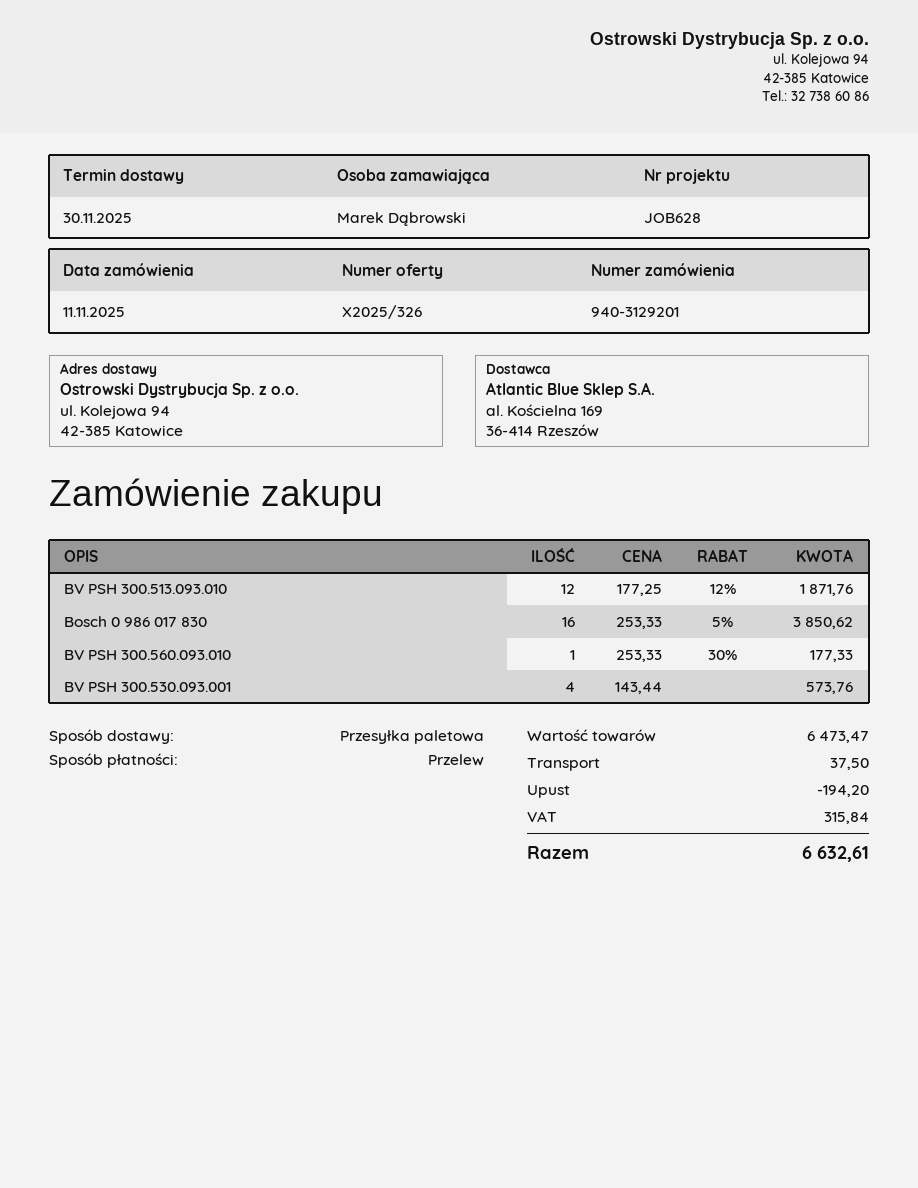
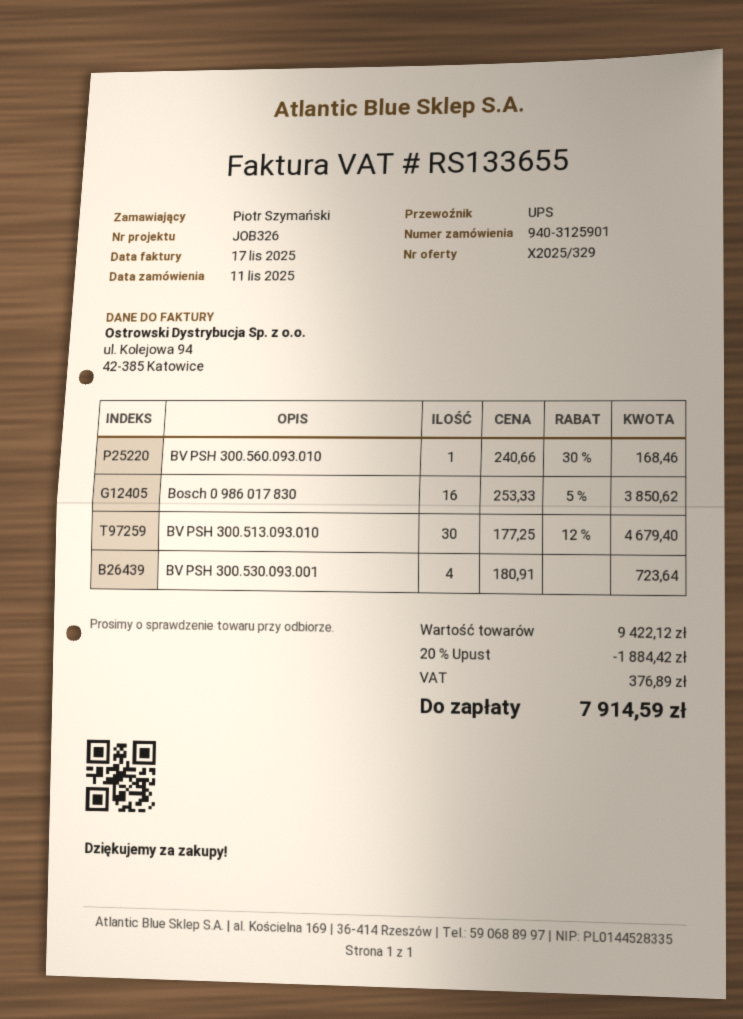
quote number: X2025/326 -> X2025/329
order number: 940-3129201 -> 940-3125901
reference: JOB628 -> JOB326
ordered by: Marek Dąbrowski -> Piotr Szymański
shipping method: pallet freight -> UPS
BV PSH 300.513.093.010: 12 x 177.25 - 12% = 1871.76 -> 30 x 177.25 - 12% = 4679.40
BV PSH 300.560.093.010: 1 x 253.33 - 30% = 177.33 -> 1 x 240.66 - 30% = 168.46
BV PSH 300.530.093.001: 4 x 143.44 = 573.76 -> 4 x 180.91 = 723.64
subtotal: 6473.47 -> 9422.12
discount: 194.20 -> 1884.42
shipping: 37.50 -> none
tax: 315.84 -> 376.89
total: 6632.61 -> 7914.59

